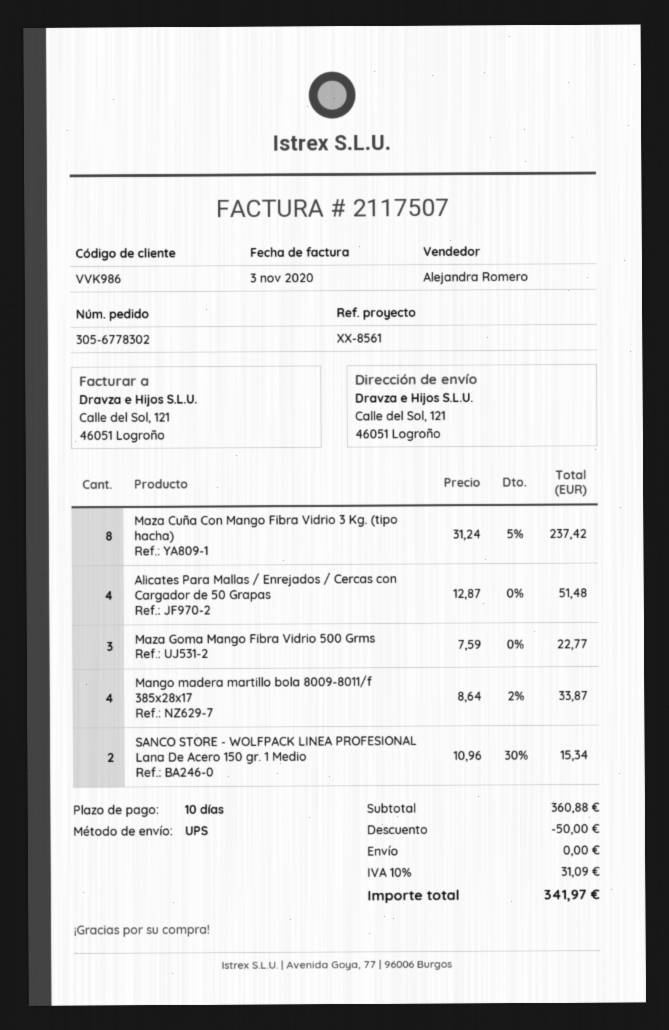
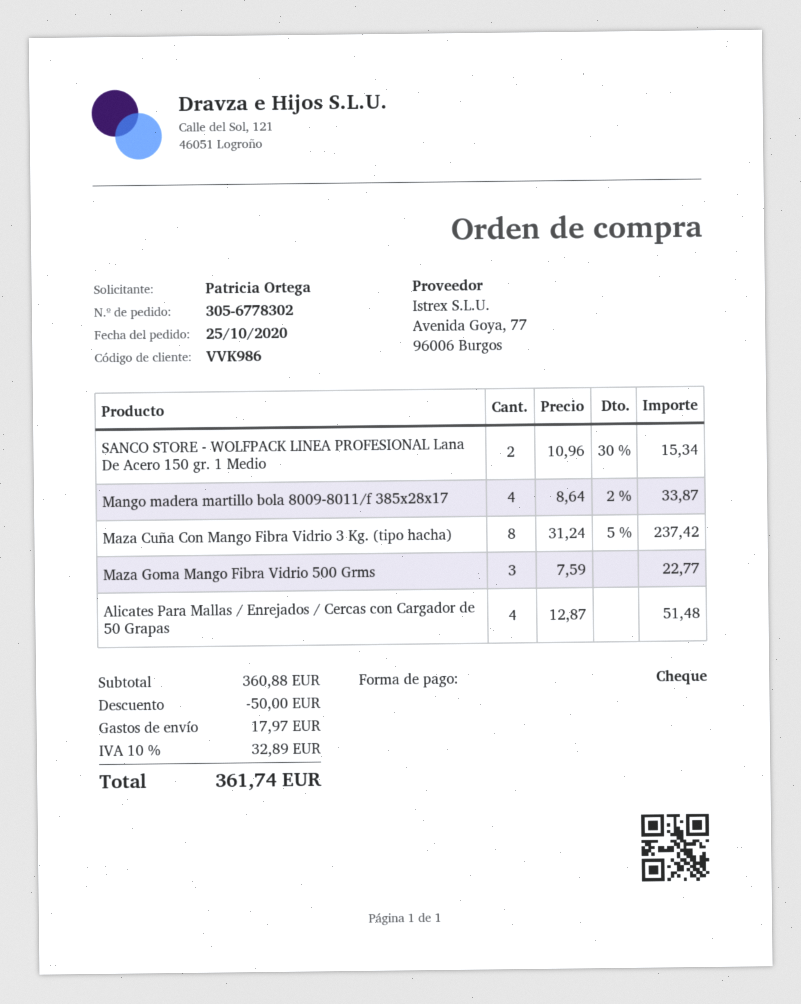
shipping: 0.00 -> 17.97
tax: 10% = 31.09 -> 10% = 32.89
total: 341.97 -> 361.74

